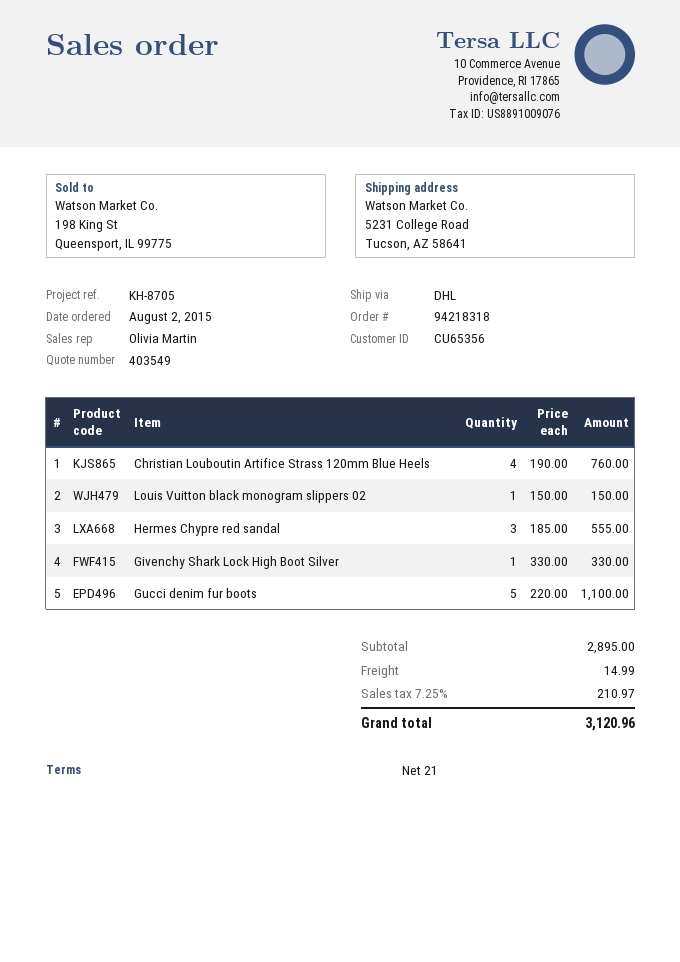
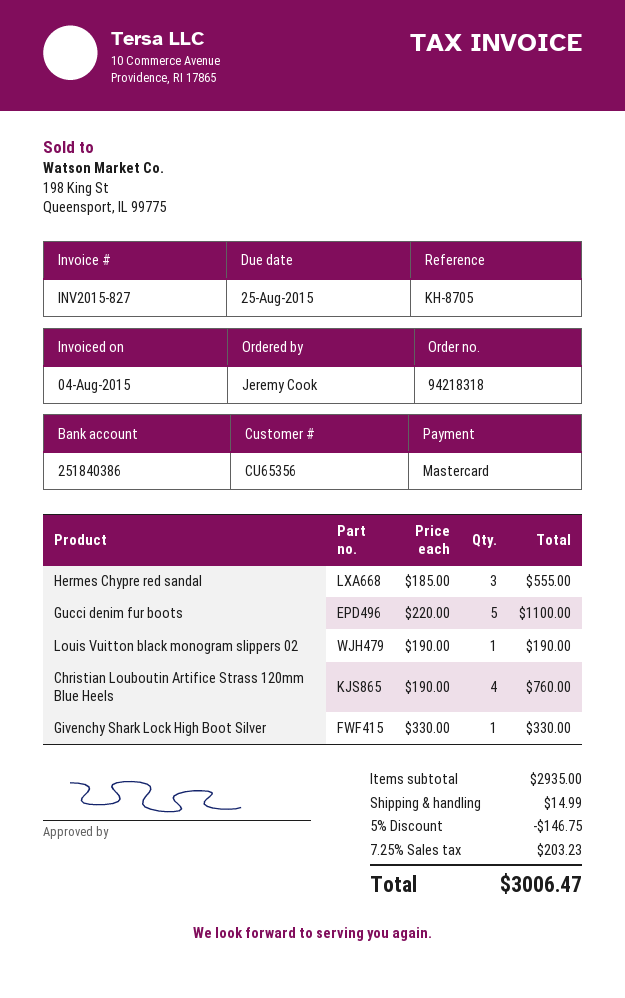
Louis Vuitton black monogram slippers 02: 1 x 150.00 = 150.00 -> 1 x 190.00 = 190.00
subtotal: 2895.00 -> 2935.00
discount: none -> 5% = 146.75
tax: 7.25% = 210.97 -> 7.25% = 203.23
total: 3120.96 -> 3006.47

